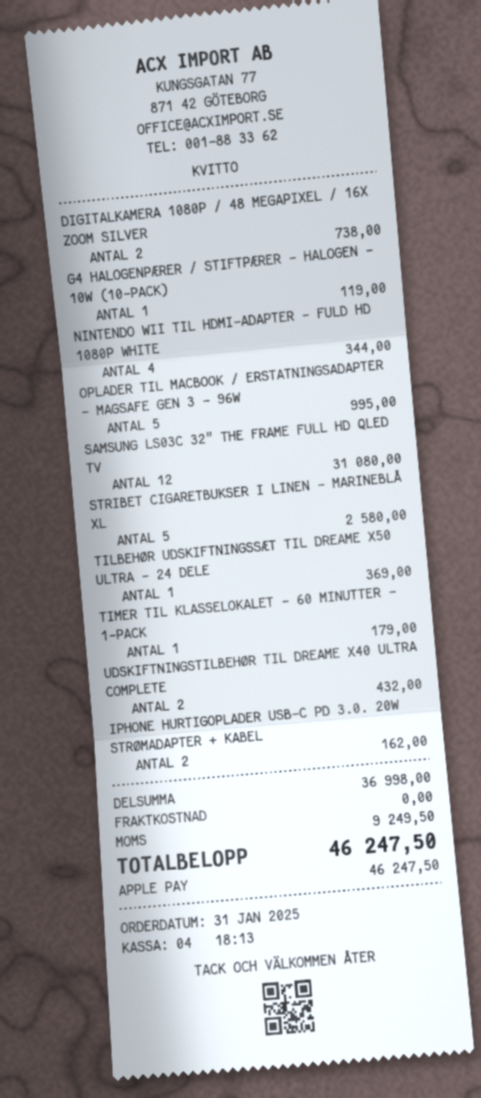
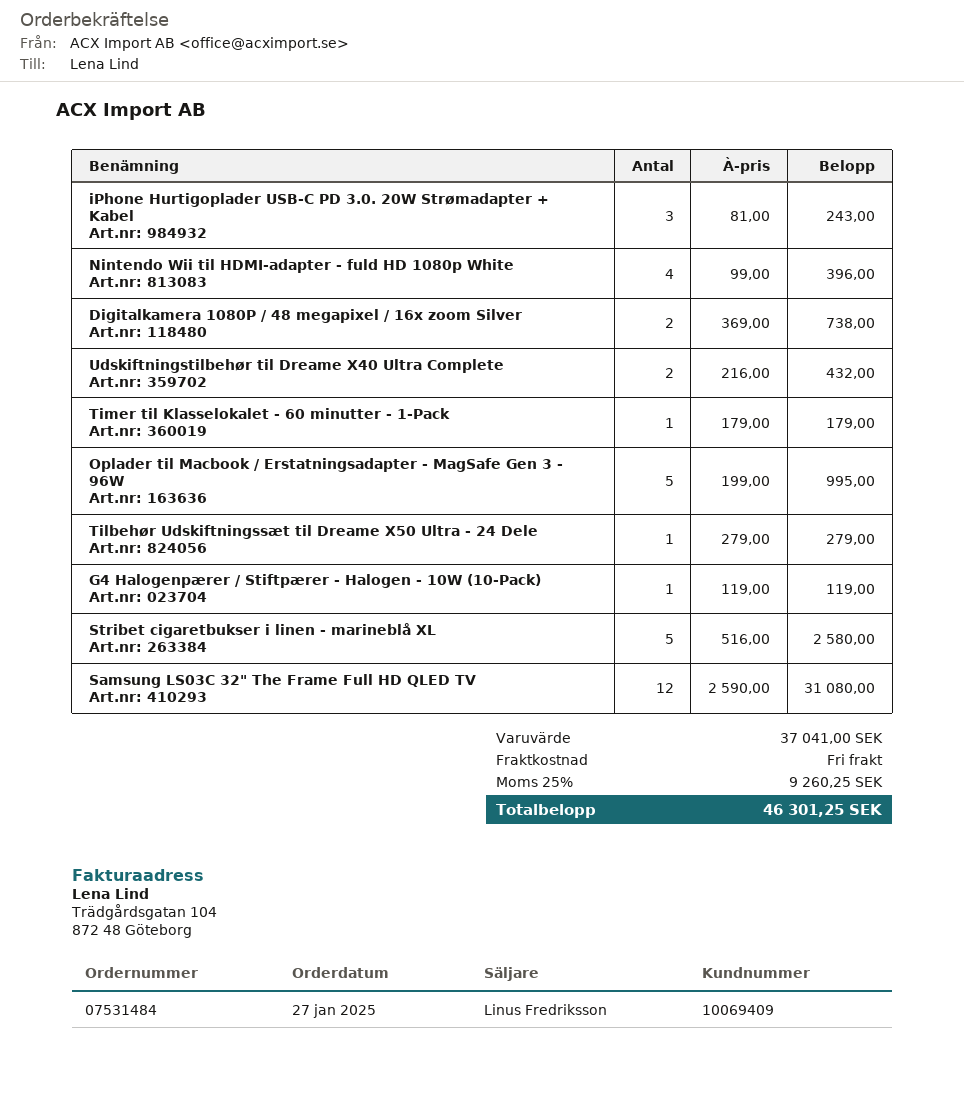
order date: 2025-01-31 -> 2025-01-27
NINTENDO WII TIL HDMI-ADAPTER - FULD HD 1080P WHITE: 4 for 344.00 -> 4 for 396.00
TILBEHØR UDSKIFTNINGSSÆT TIL DREAME X50 ULTRA - 24 DELE: 1 for 369.00 -> 1 for 279.00
IPHONE HURTIGOPLADER USB-C PD 3.0. 20W STRØMADAPTER + KABEL: 2 for 162.00 -> 3 for 243.00
subtotal: 36998.00 -> 37041.00
tax: 9249.50 -> 9260.25
total: 46247.50 -> 46301.25

